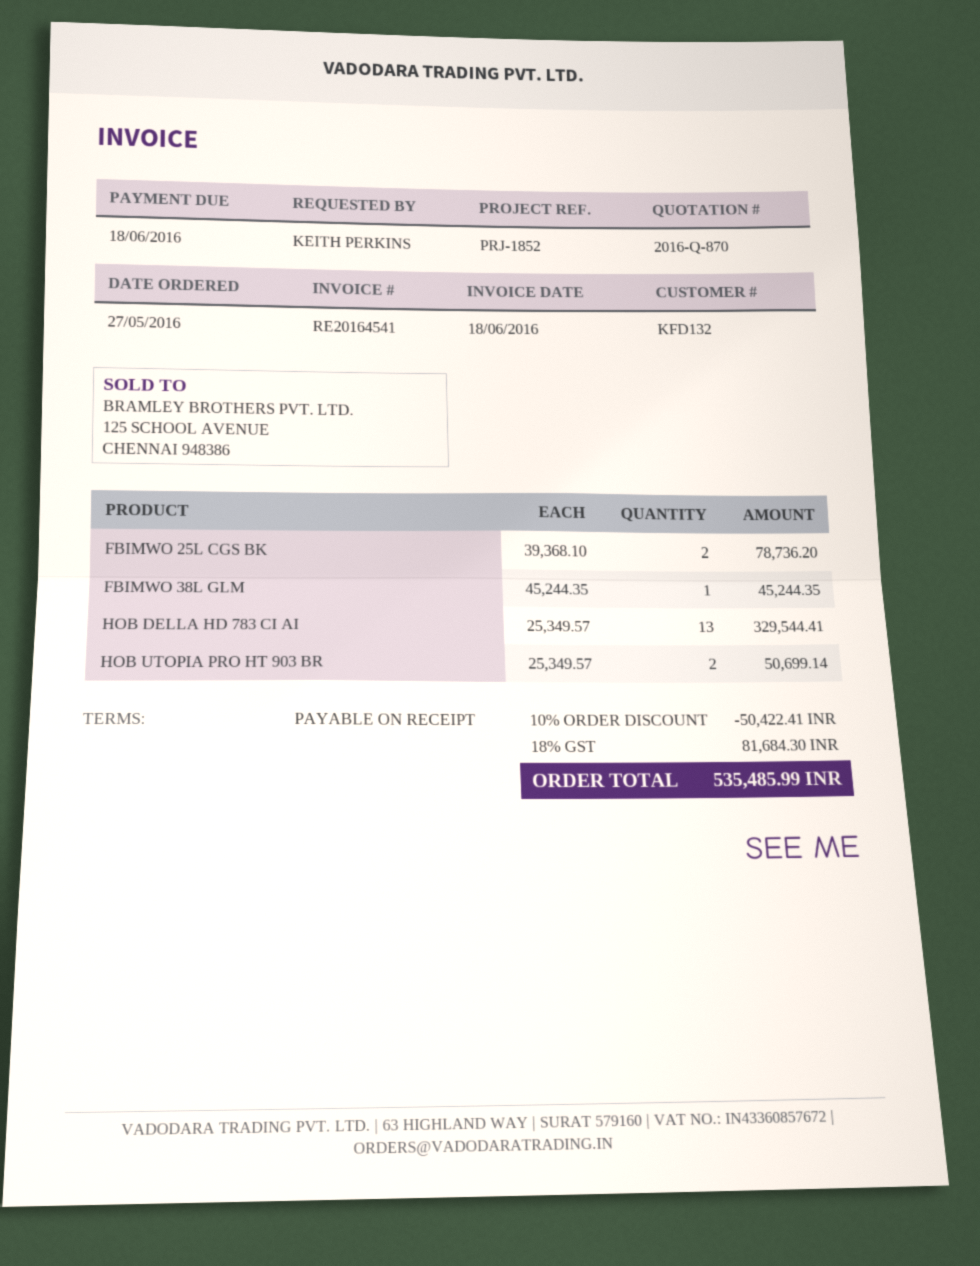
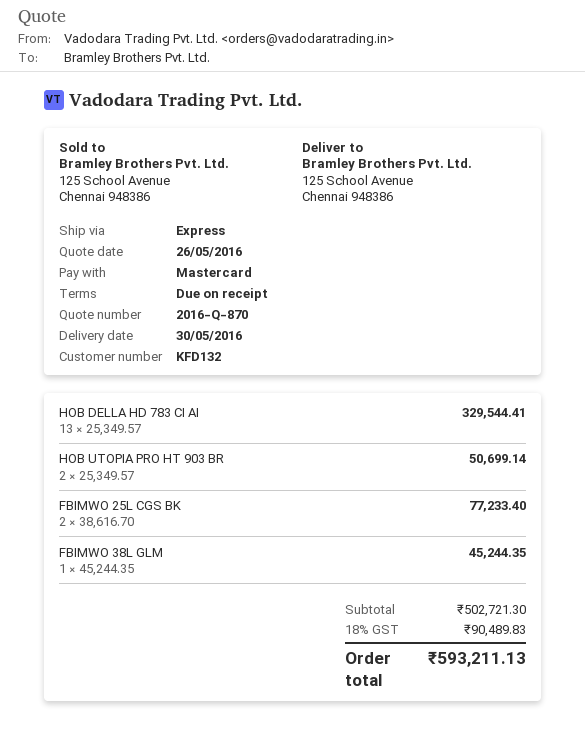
FBIMWO 25L CGS BK: 2 x 39368.10 = 78736.20 -> 2 x 38616.70 = 77233.40
discount: 10% = 50422.41 -> none
tax: 18% = 81684.30 -> 18% = 90489.83
total: 535485.99 -> 593211.13

